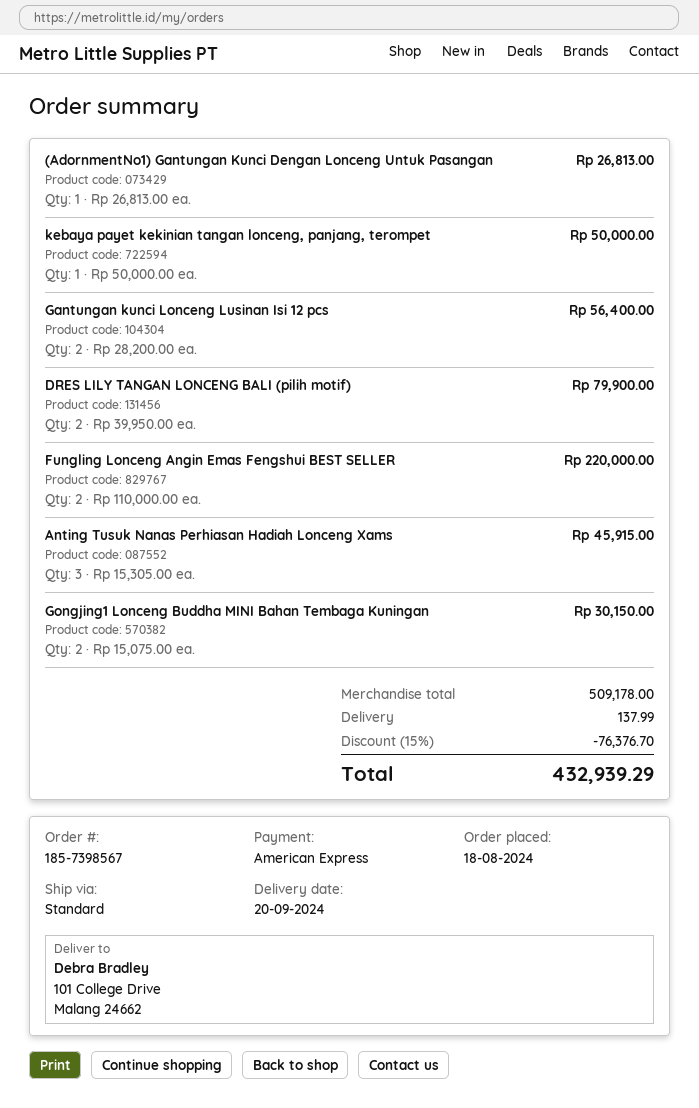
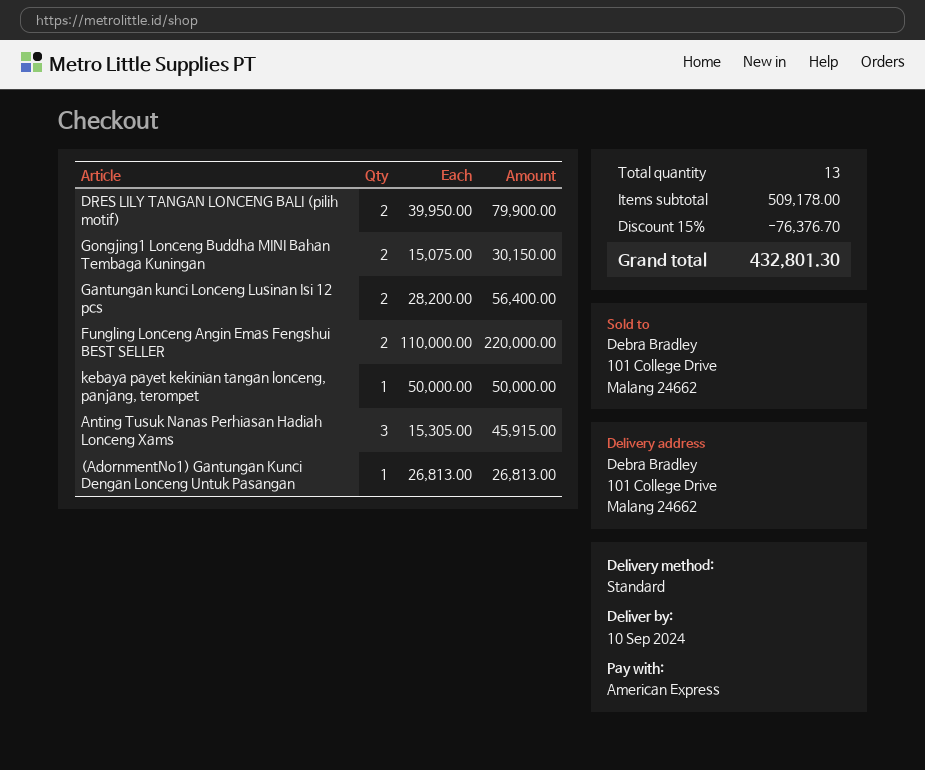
delivery date: 2024-09-20 -> 2024-09-10
shipping: 137.99 -> none
total: 432939.29 -> 432801.30

